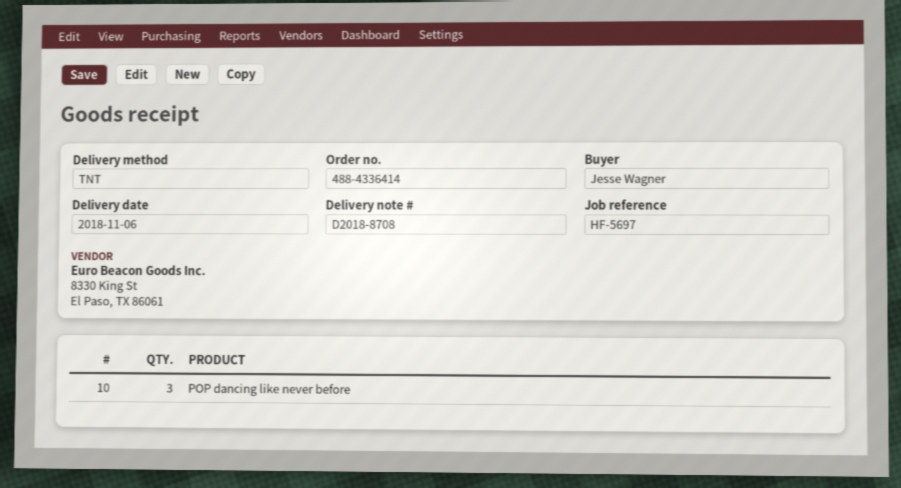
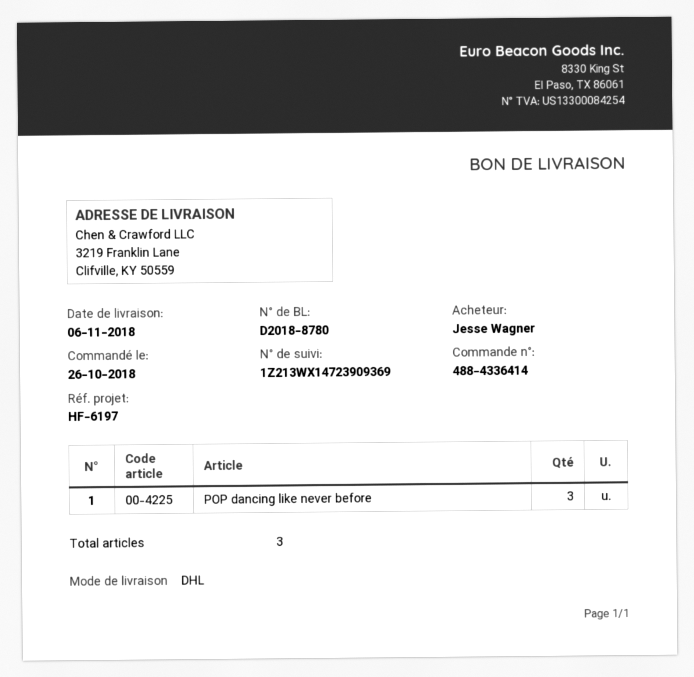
delivery note number: D2018-8708 -> D2018-8780
reference: HF-5697 -> HF-6197
shipping method: TNT -> DHL

